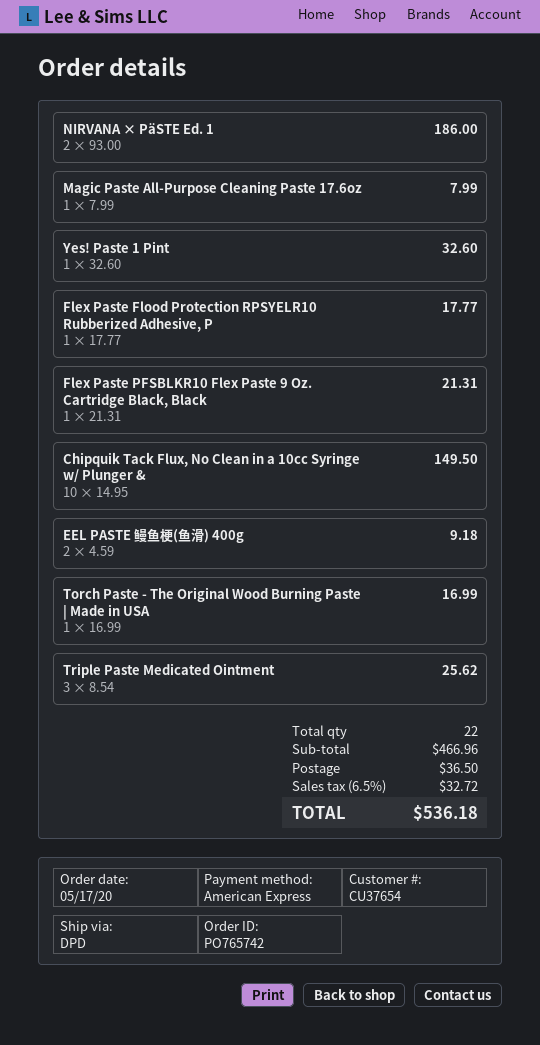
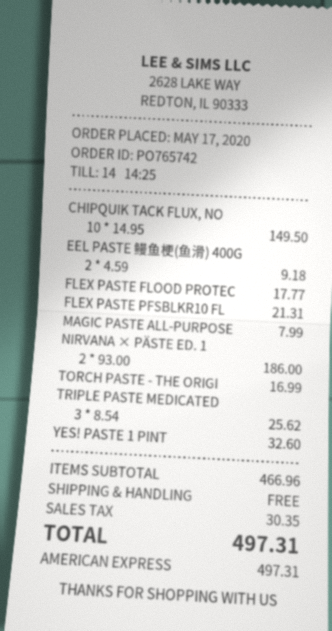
shipping: 36.50 -> 0.00
tax: 32.72 -> 30.35
total: 536.18 -> 497.31

